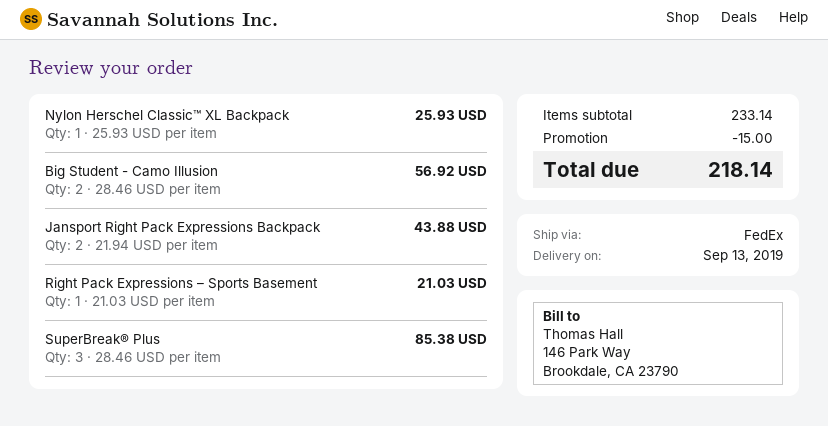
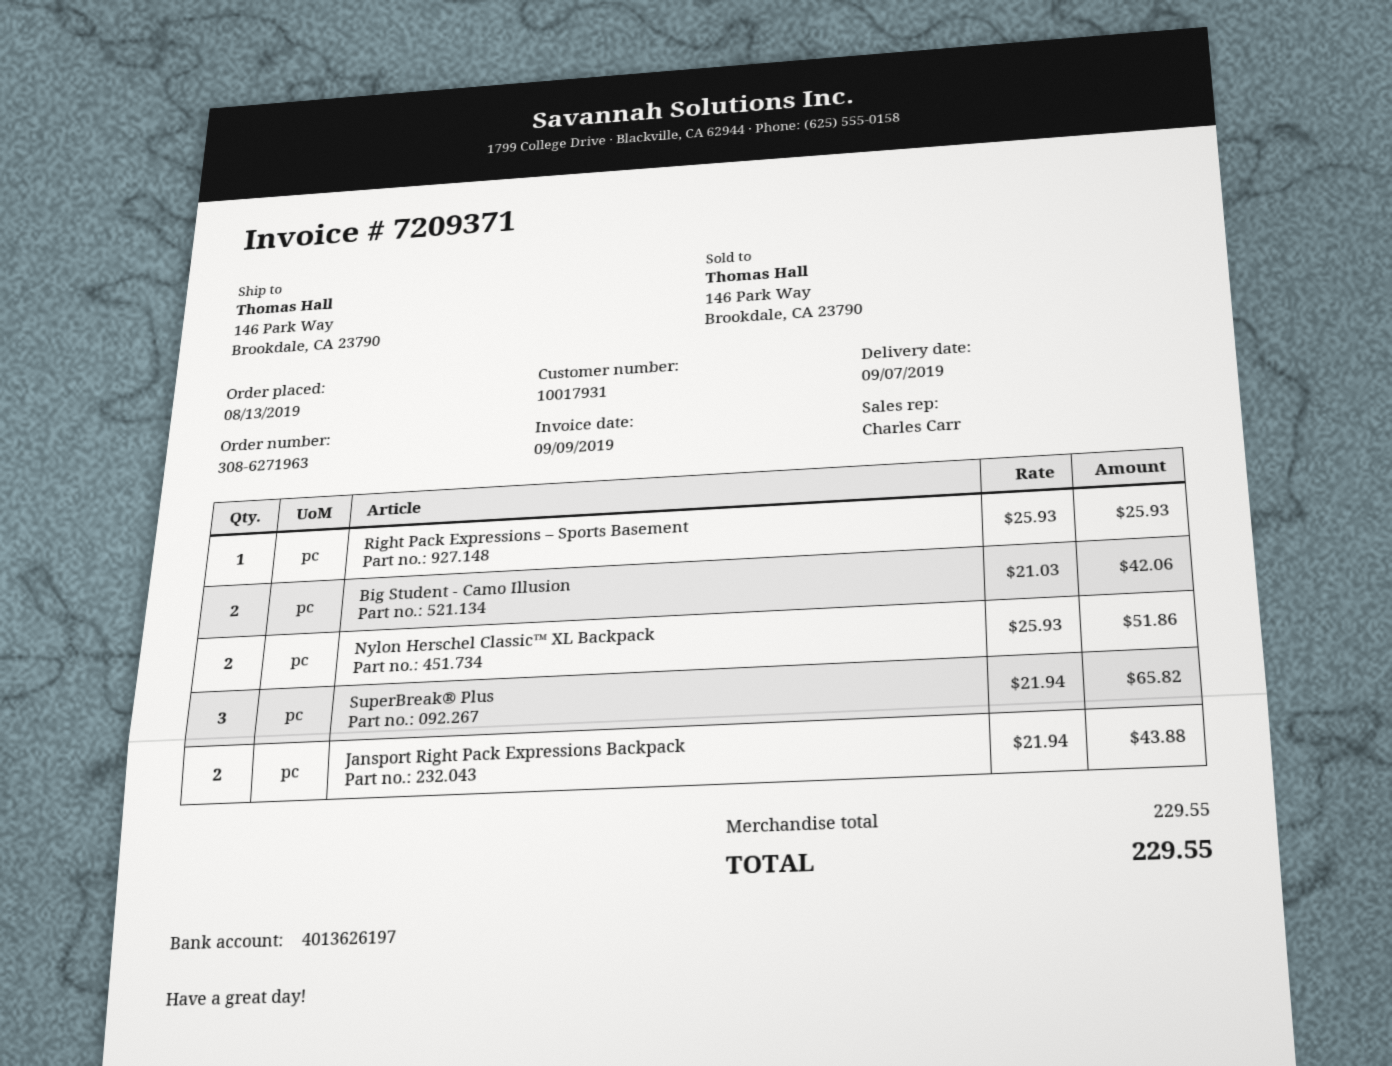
delivery date: 2019-09-13 -> 2019-09-07
Nylon Herschel Classic™ XL Backpack: 1 x 25.93 = 25.93 -> 2 x 25.93 = 51.86
Big Student - Camo Illusion: 2 x 28.46 = 56.92 -> 2 x 21.03 = 42.06
Right Pack Expressions – Sports Basement: 1 x 21.03 = 21.03 -> 1 x 25.93 = 25.93
SuperBreak® Plus: 3 x 28.46 = 85.38 -> 3 x 21.94 = 65.82
subtotal: 233.14 -> 229.55
discount: 15.00 -> none
total: 218.14 -> 229.55

